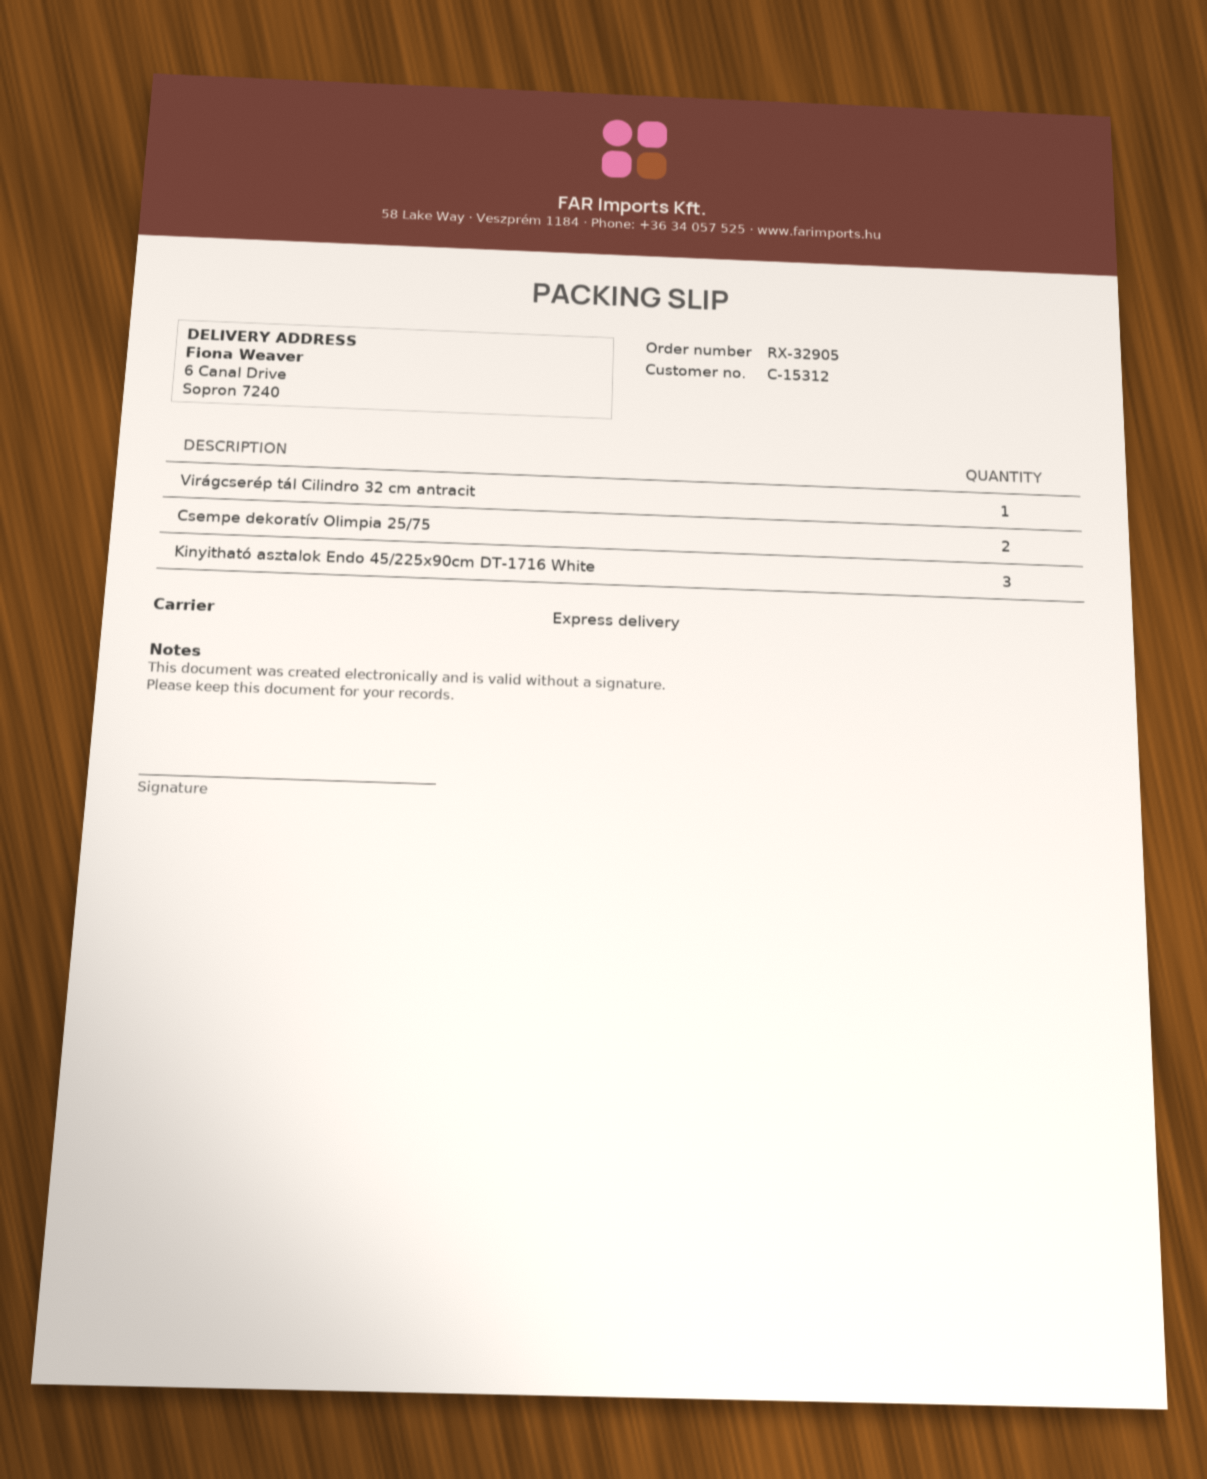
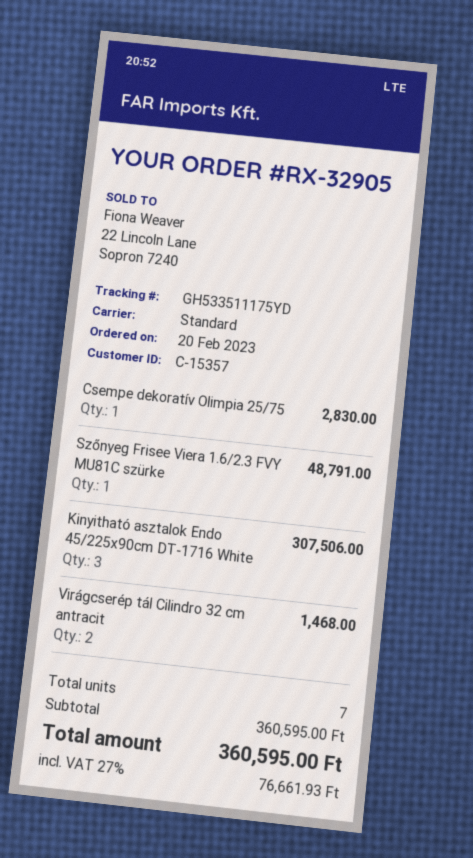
customer number: C-15312 -> C-15357
shipping method: express -> standard
Virágcserép tál Cilindro 32 cm antracit: 1 -> 2
Csempe dekoratív Olimpia 25/75: 2 -> 1
Szőnyeg Frisee Viera 1.6/2.3 FVY MU81C szürke: none -> 1

